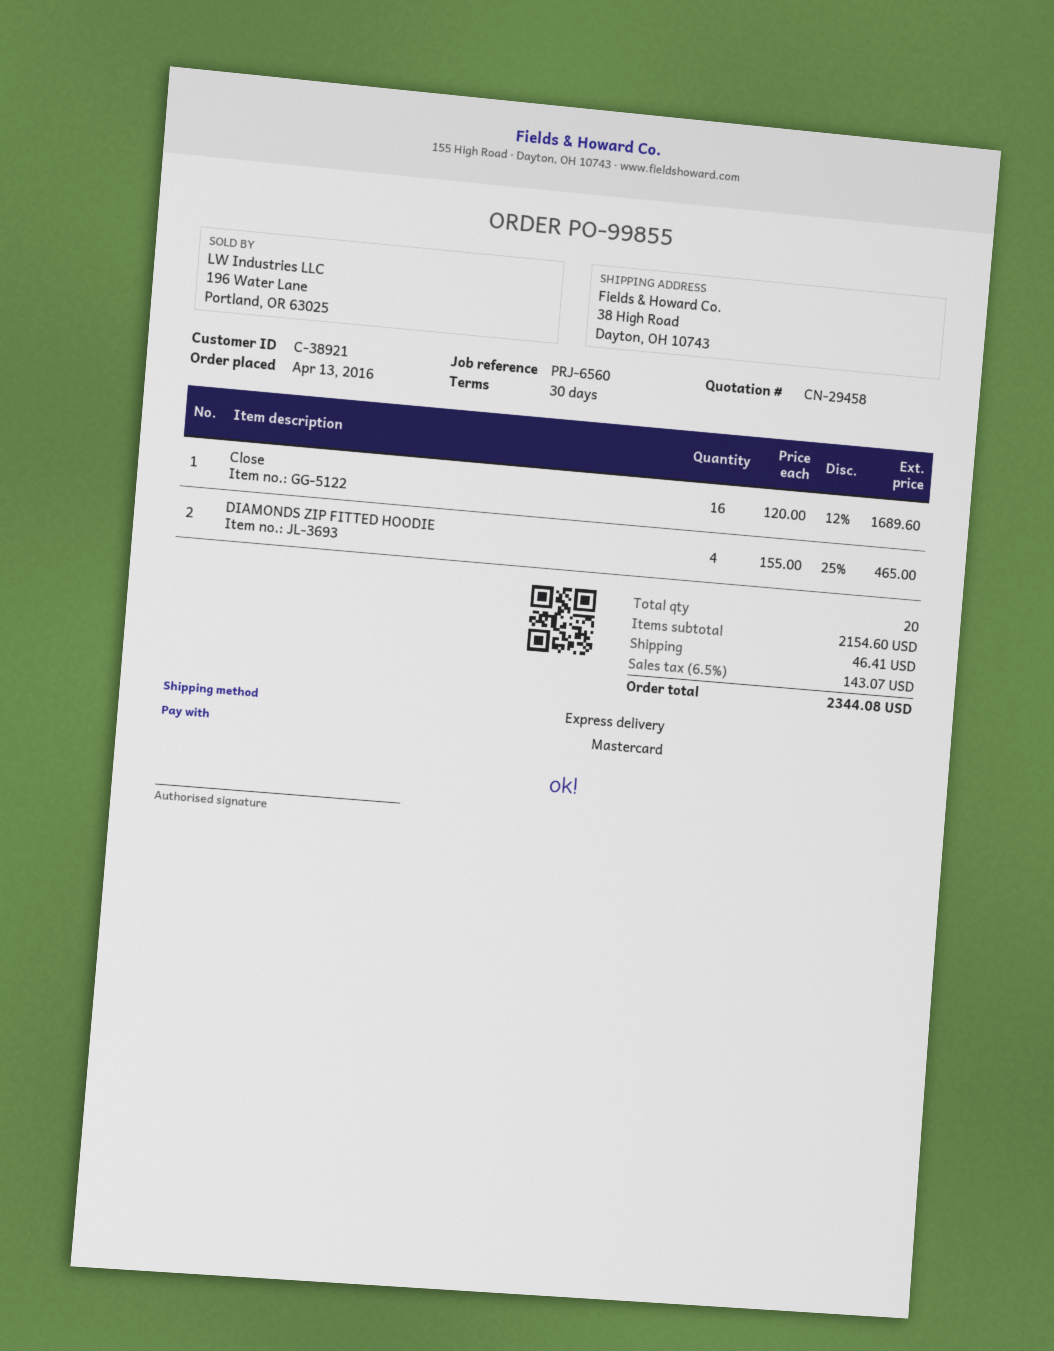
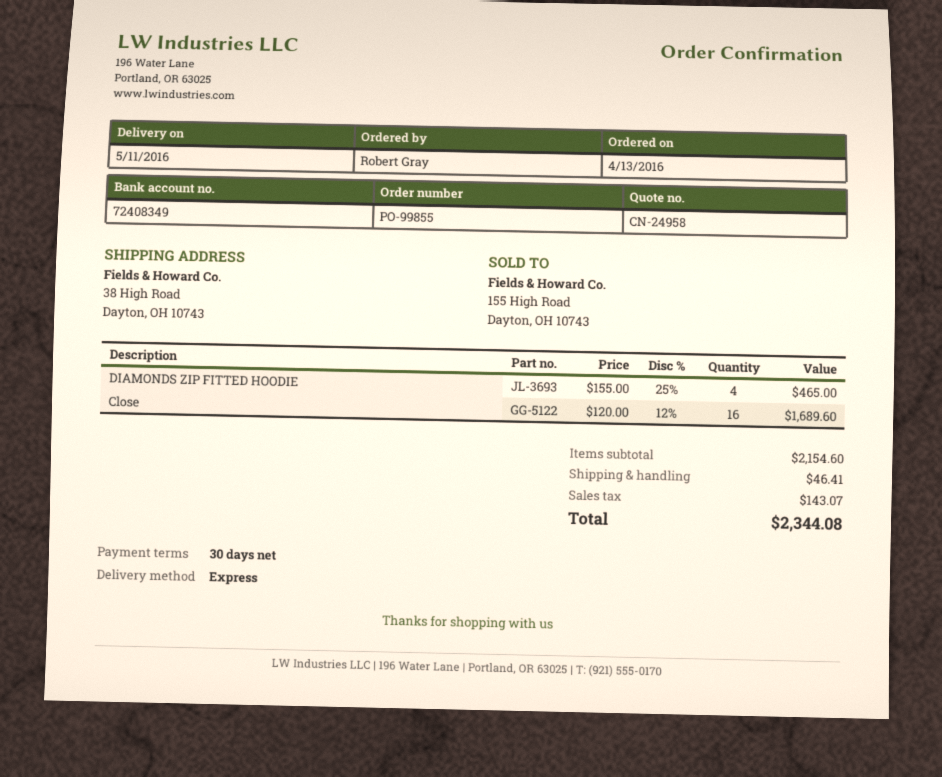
quote number: CN-29458 -> CN-24958

